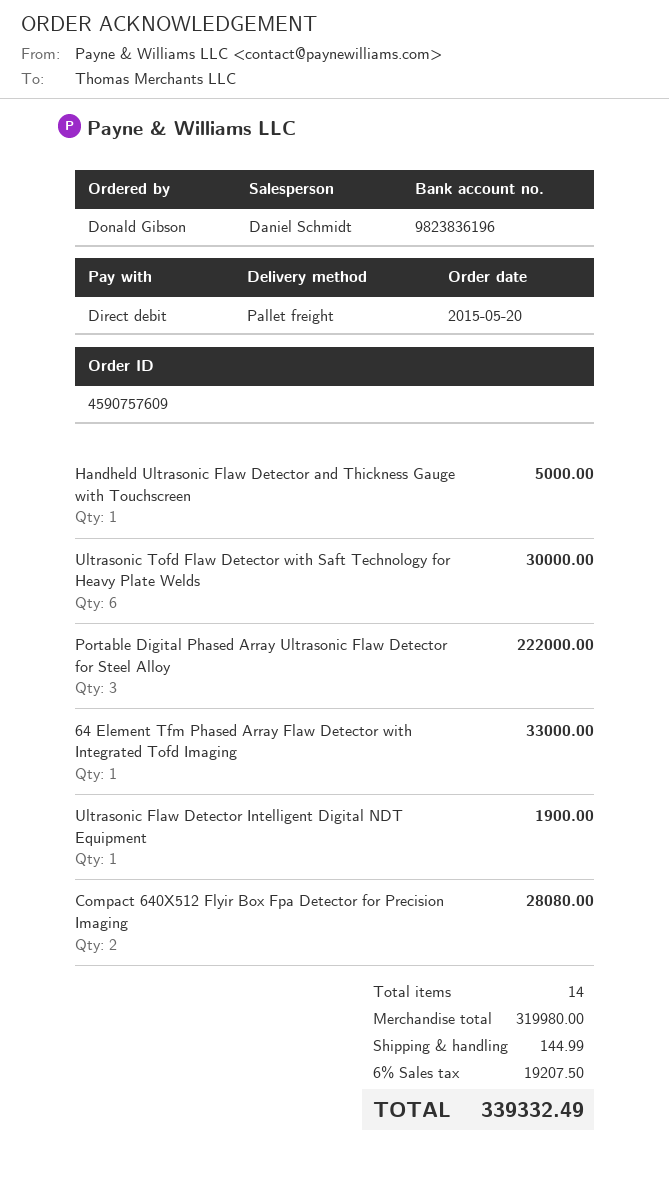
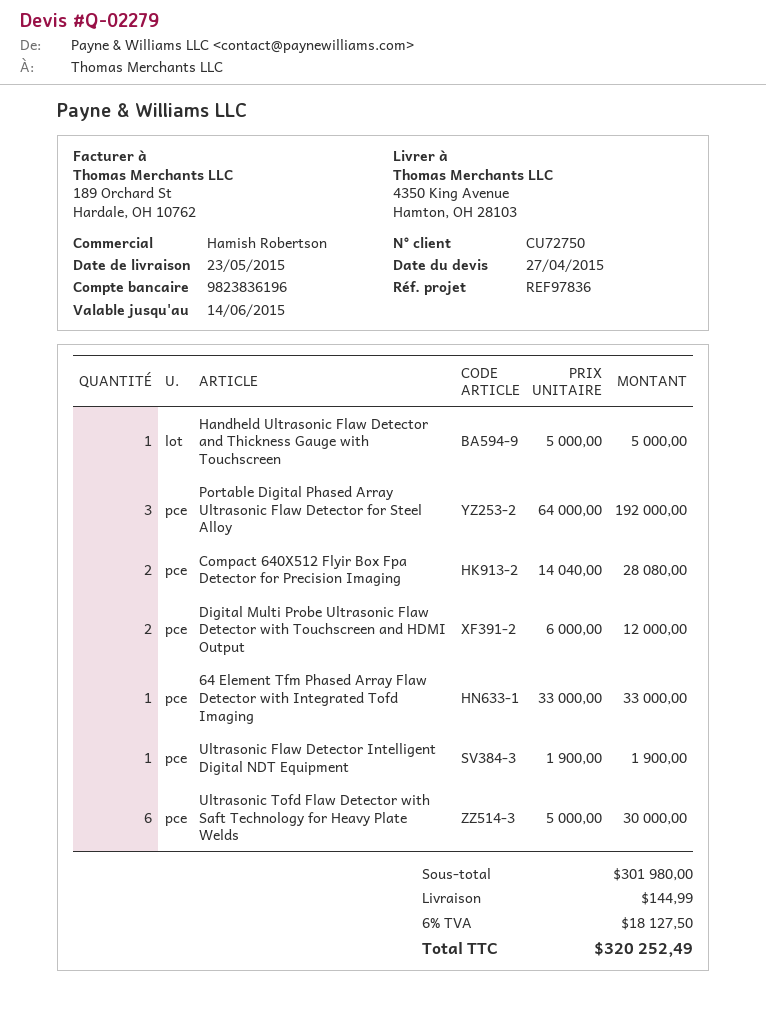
sales rep: Daniel Schmidt -> Hamish Robertson
Portable Digital Phased Array Ultrasonic Flaw Detector for Steel Alloy: 3 for 222000.00 -> 3 for 192000.00
Digital Multi Probe Ultrasonic Flaw Detector with Touchscreen and HDMI Output: none -> 2 for 12000.00
subtotal: 319980.00 -> 301980.00
tax: 6% = 19207.50 -> 6% = 18127.50
total: 339332.49 -> 320252.49

